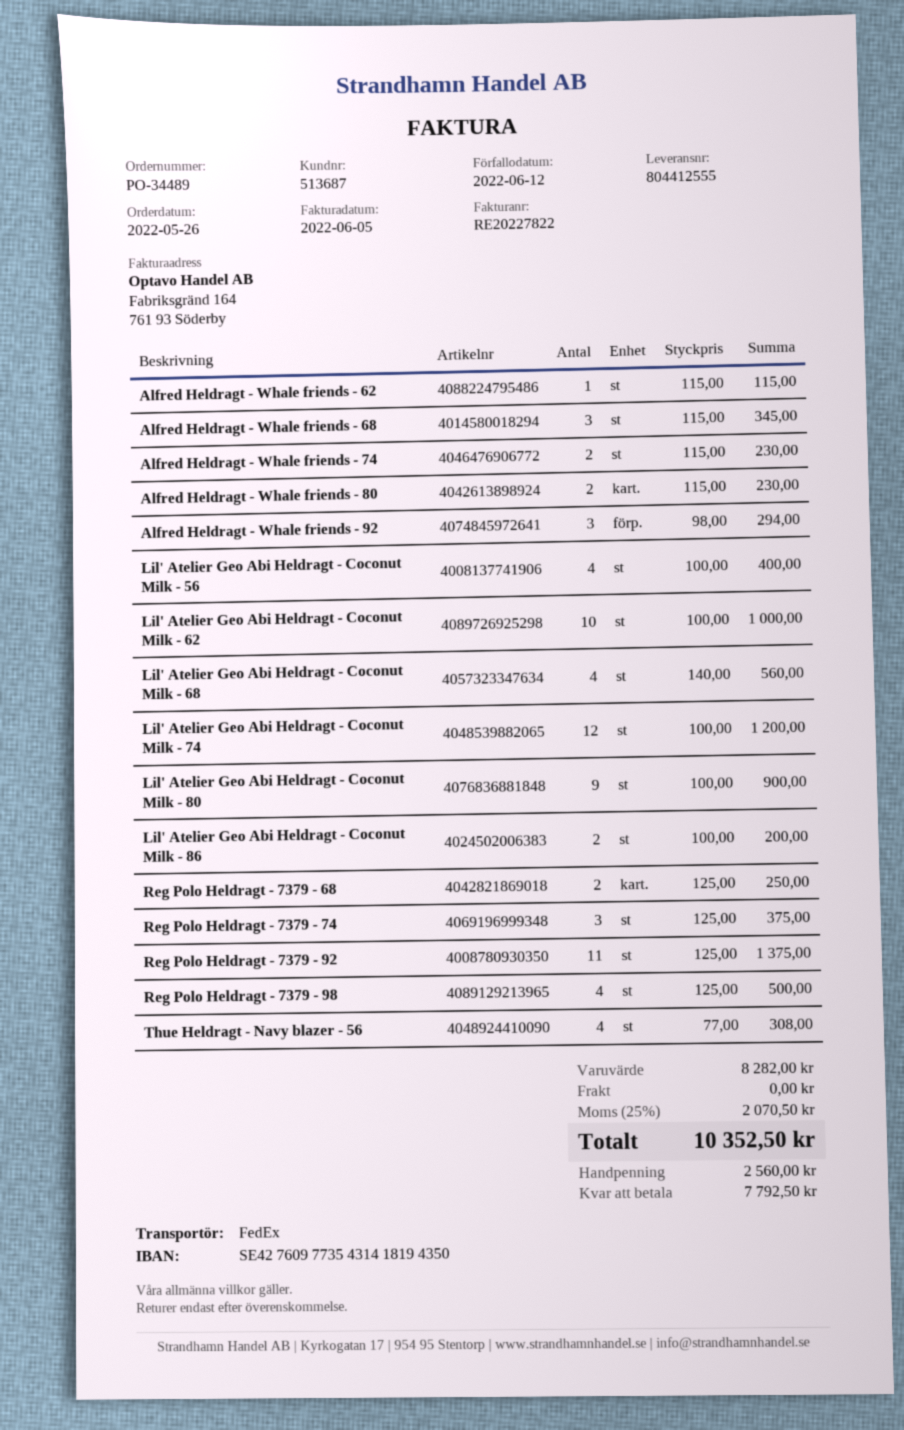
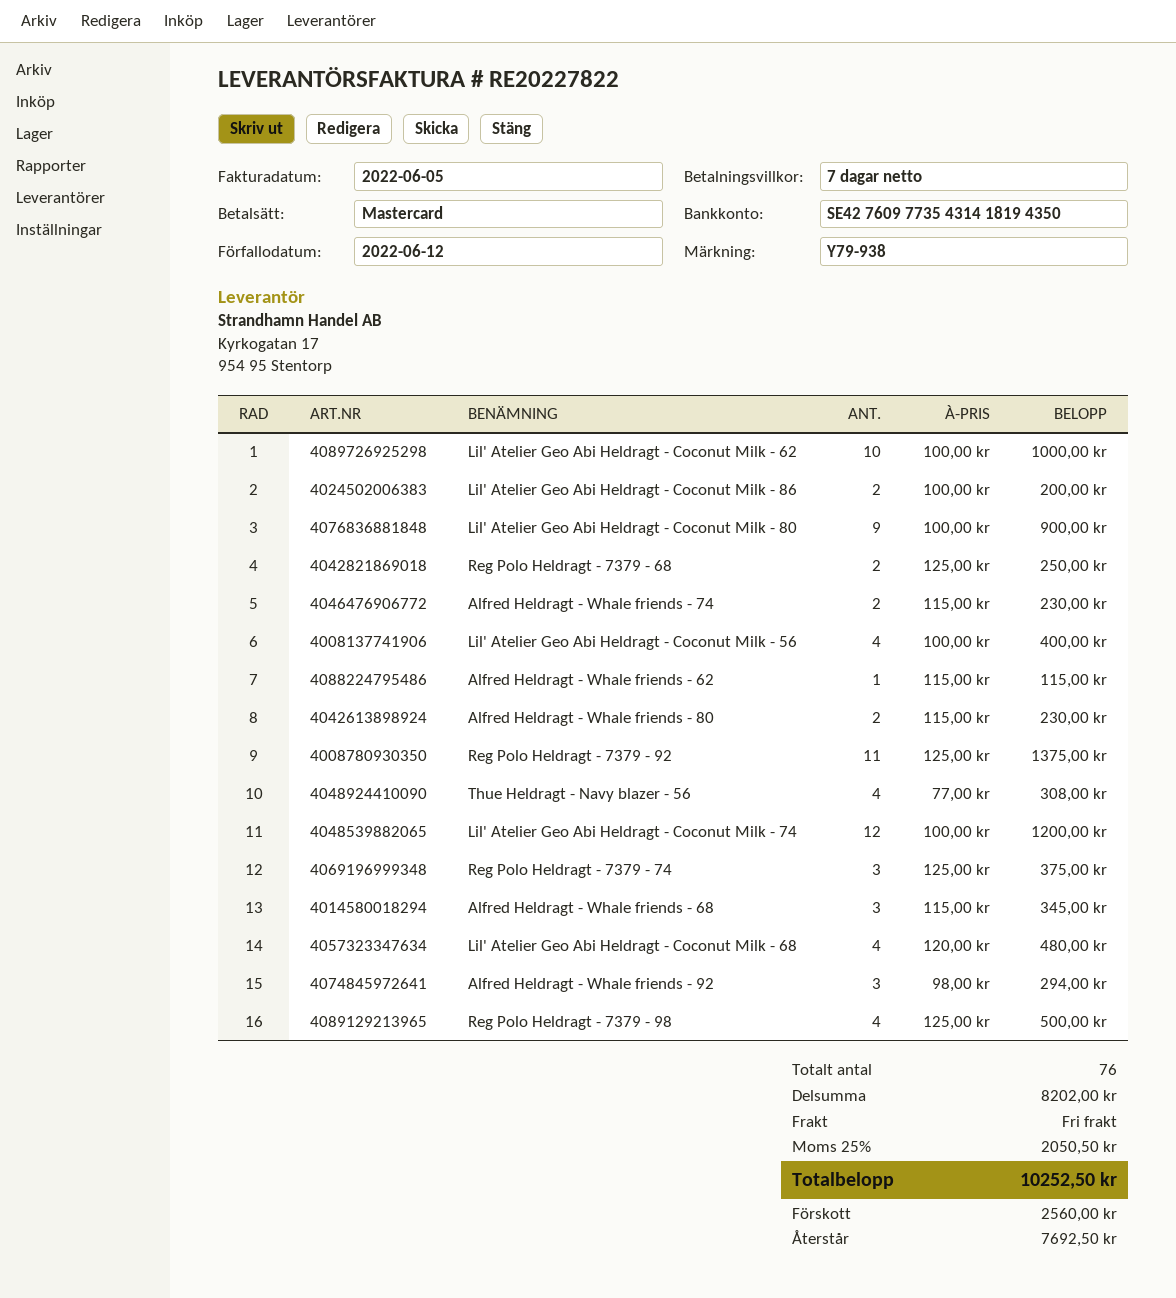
Lil' Atelier Geo Abi Heldragt - Coconut Milk - 68: 4 x 140.00 = 560.00 -> 4 x 120.00 = 480.00
subtotal: 8282.00 -> 8202.00
tax: 25% = 2070.50 -> 25% = 2050.50
total: 10352.50 -> 10252.50
balance: 7792.50 -> 7692.50

